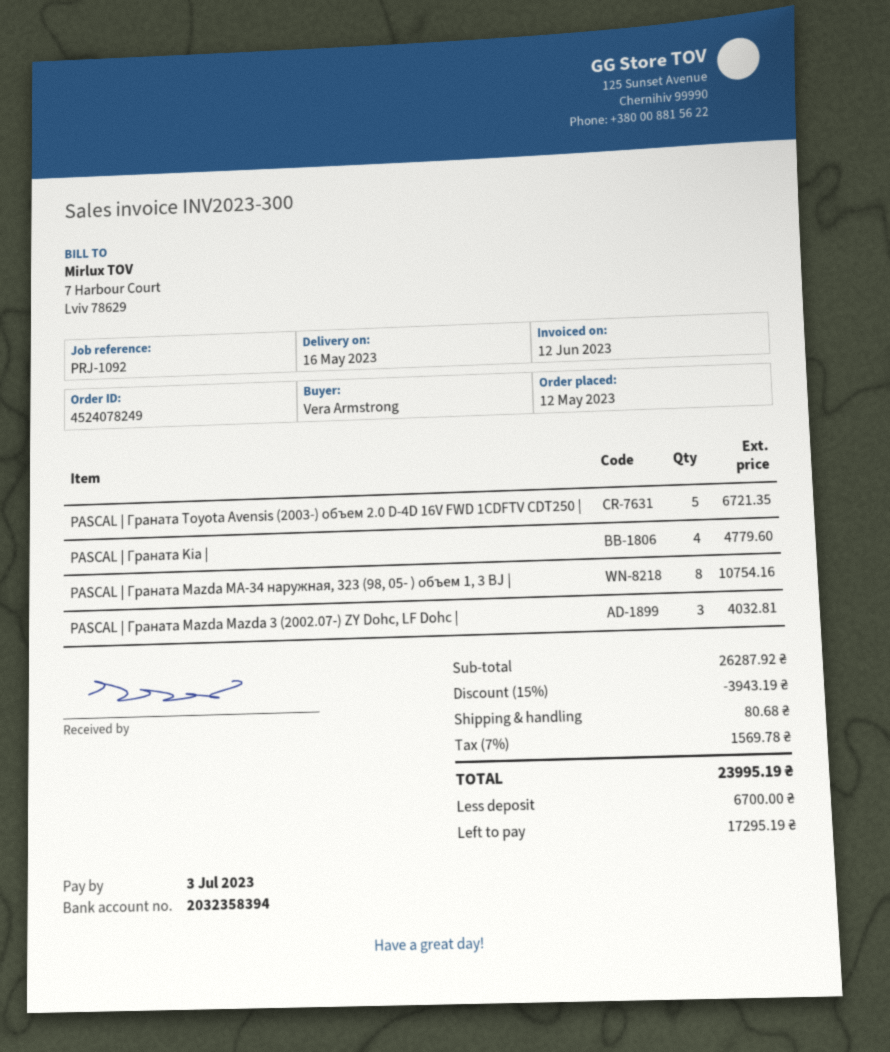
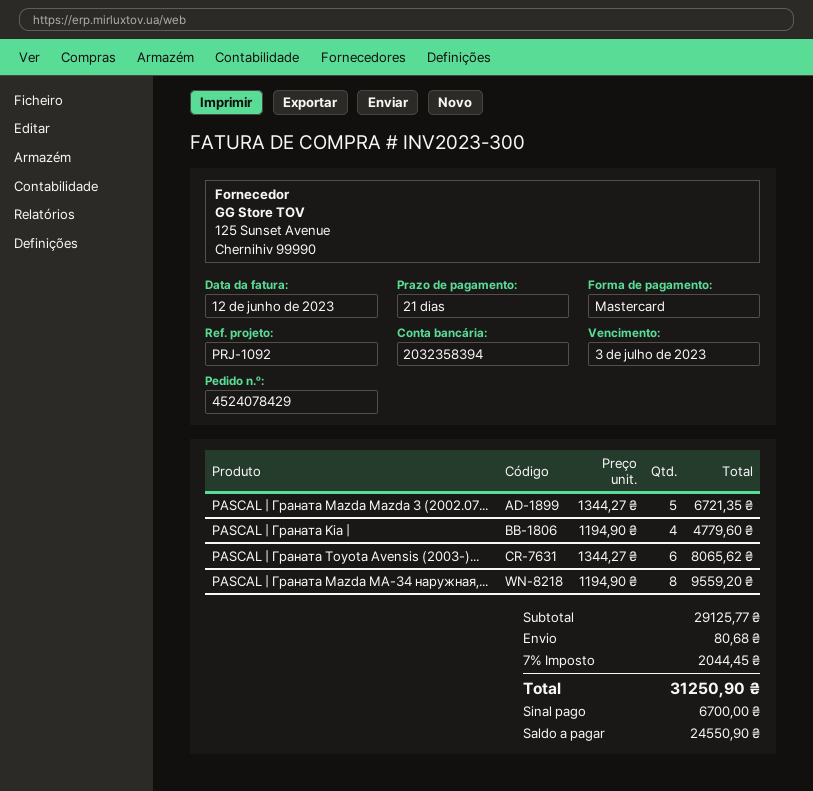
order number: 4524078249 -> 4524078429
PASCAL | Граната Toyota Avensis (2003-) объем 2.0 D-4D 16V FWD 1CDFTV CDT250 |: 5 for 6721.35 -> 6 for 8065.62
PASCAL | Граната Mazda MA-34 наружная, 323 (98, 05- ) объем 1, 3 BJ |: 8 for 10754.16 -> 8 for 9559.20
PASCAL | Граната Mazda Mazda 3 (2002.07-) ZY Dohc, LF Dohc |: 3 for 4032.81 -> 5 for 6721.35
subtotal: 26287.92 -> 29125.77
discount: 15% = 3943.19 -> none
tax: 7% = 1569.78 -> 7% = 2044.45
total: 23995.19 -> 31250.90
balance: 17295.19 -> 24550.90

